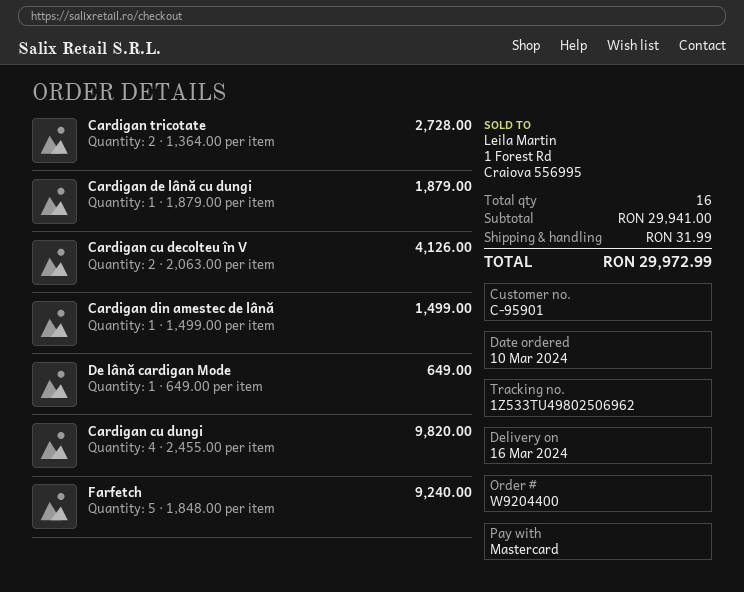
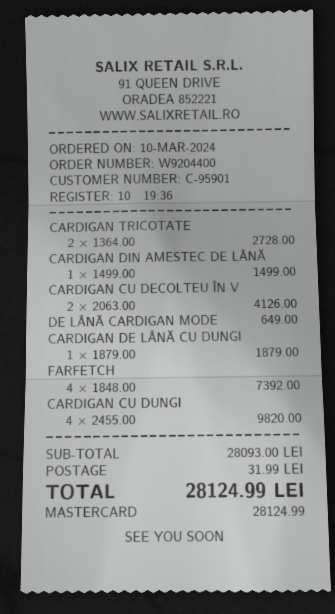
Farfetch: 5 x 1848.00 = 9240.00 -> 4 x 1848.00 = 7392.00
subtotal: 29941.00 -> 28093.00
total: 29972.99 -> 28124.99

